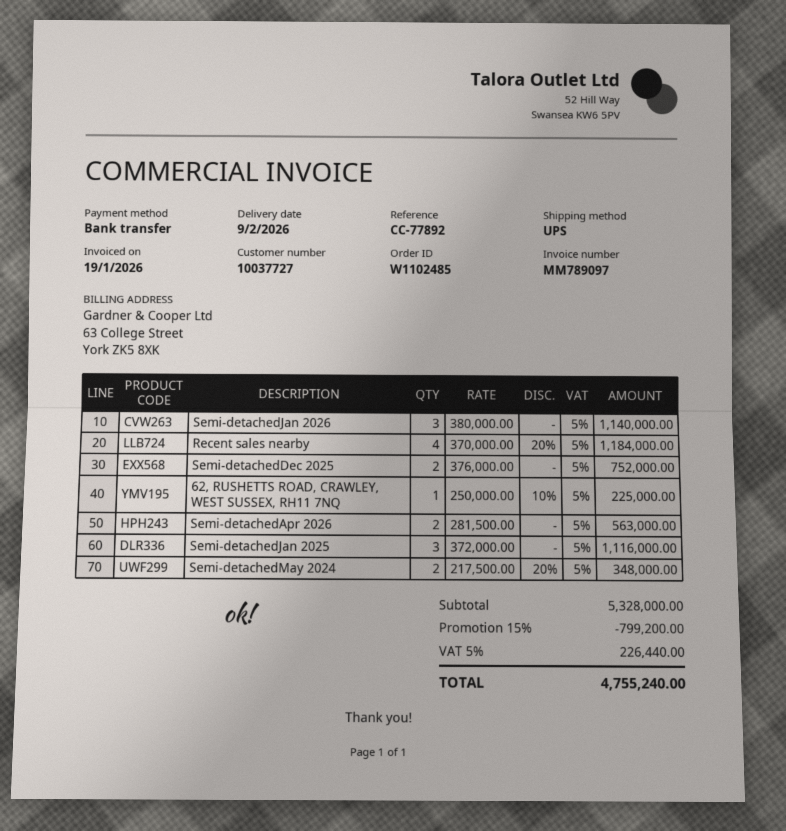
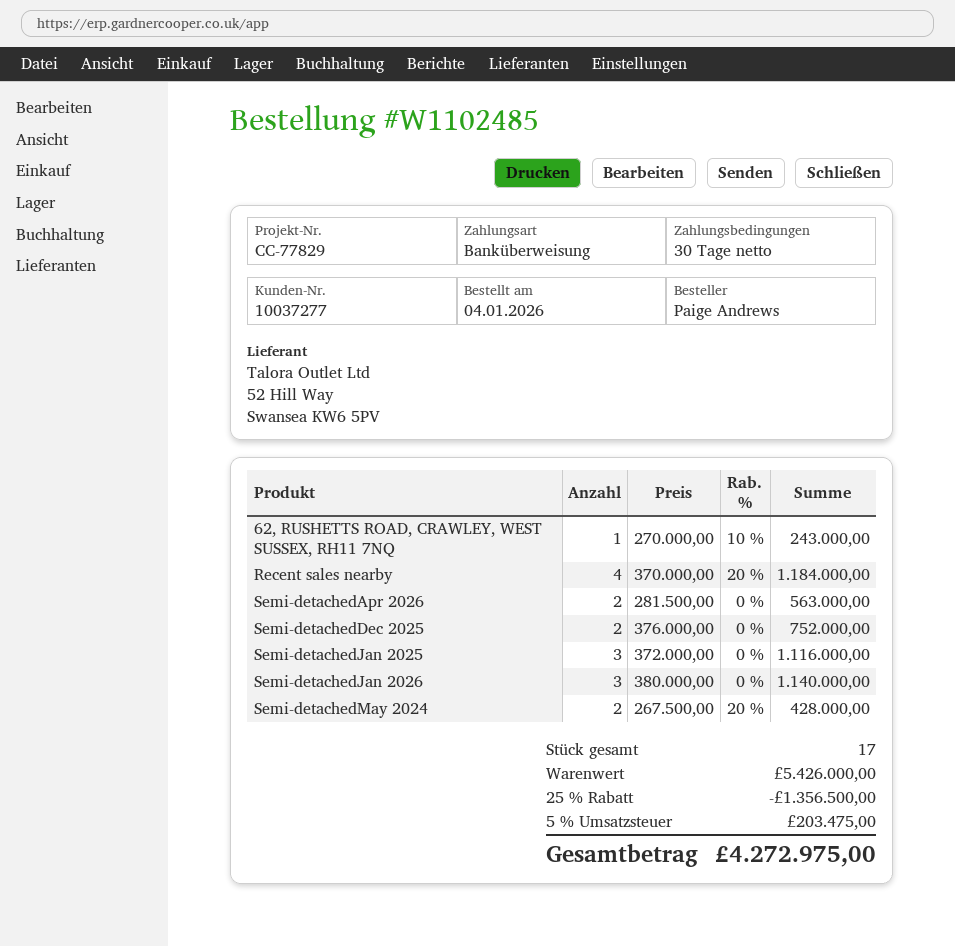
customer number: 10037727 -> 10037277
reference: CC-77892 -> CC-77829
62, RUSHETTS ROAD, CRAWLEY, WEST SUSSEX, RH11 7NQ: 1 x 250000.00 - 10% = 225000.00 -> 1 x 270000.00 - 10% = 243000.00
Semi-detachedMay 2024: 2 x 217500.00 - 20% = 348000.00 -> 2 x 267500.00 - 20% = 428000.00
subtotal: 5328000.00 -> 5426000.00
discount: 15% = 799200.00 -> 25% = 1356500.00
tax: 5% = 226440.00 -> 5% = 203475.00
total: 4755240.00 -> 4272975.00

